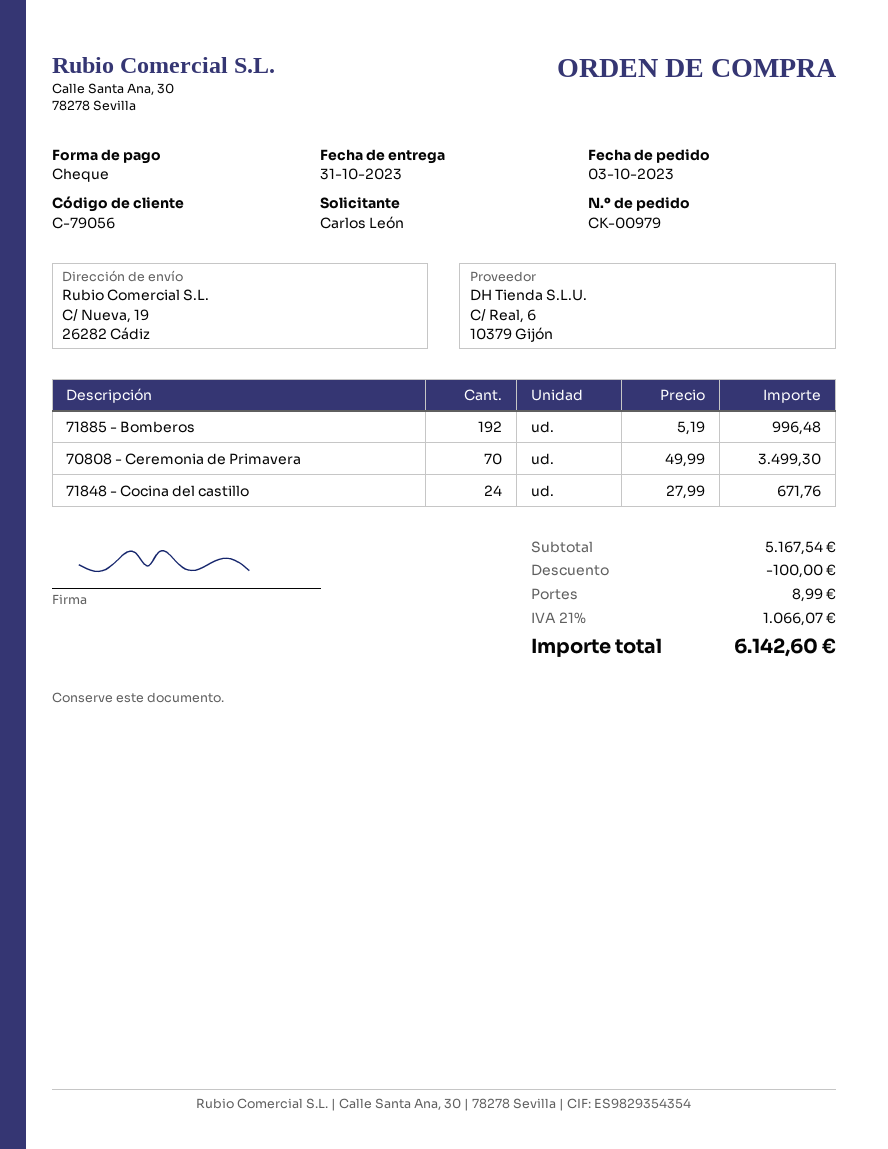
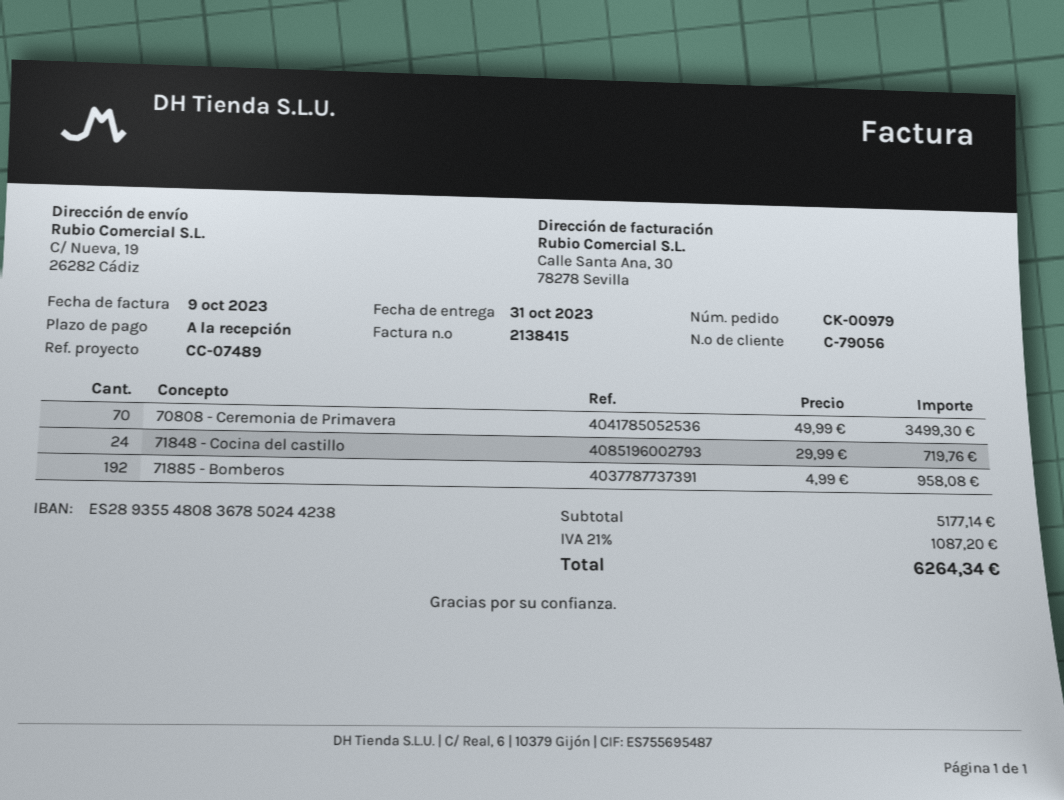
71885 - Bomberos: 192 x 5.19 = 996.48 -> 192 x 4.99 = 958.08
71848 - Cocina del castillo: 24 x 27.99 = 671.76 -> 24 x 29.99 = 719.76
subtotal: 5167.54 -> 5177.14
discount: 100.00 -> none
shipping: 8.99 -> none
tax: 21% = 1066.07 -> 21% = 1087.20
total: 6142.60 -> 6264.34

